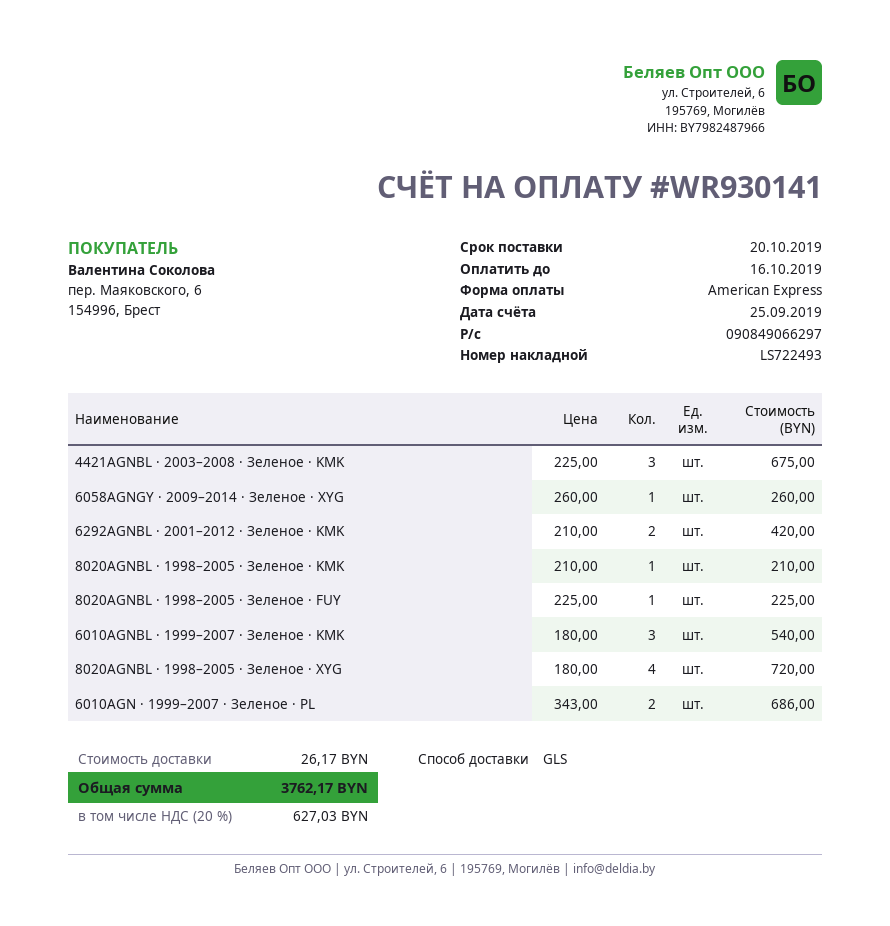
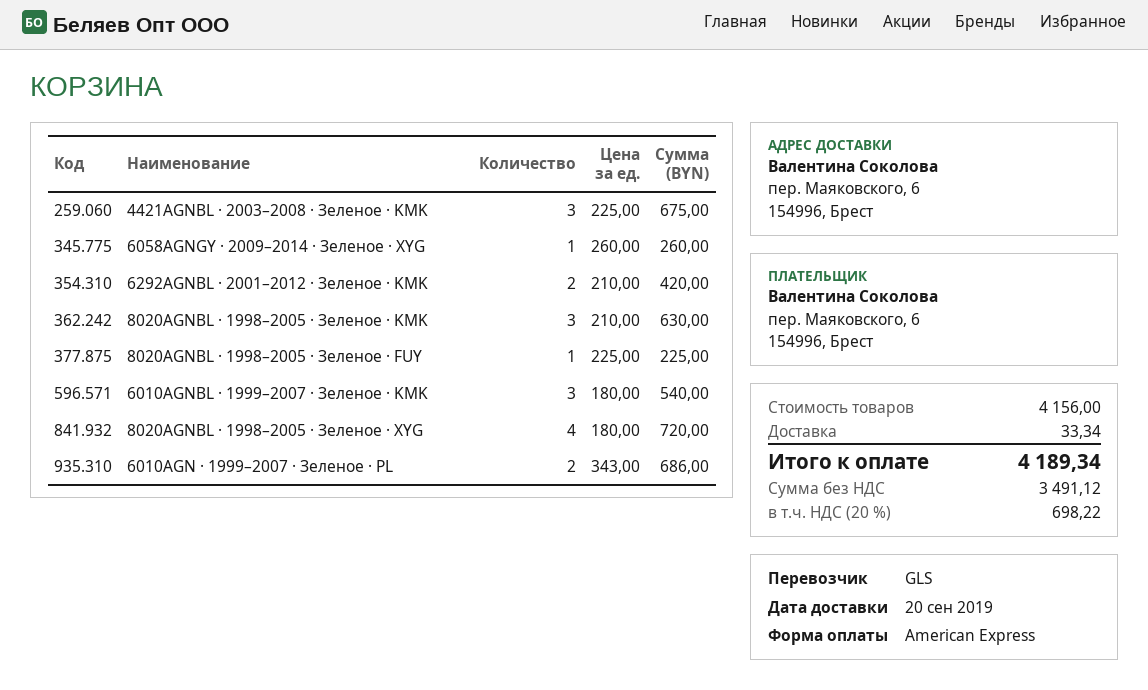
delivery date: 2019-10-20 -> 2019-09-20
8020AGNBL · 1998–2005 · Зеленое · KMK: 1 x 210.00 = 210.00 -> 3 x 210.00 = 630.00
shipping: 26.17 -> 33.34
tax: 20% = 627.03 -> 20% = 698.22
total: 3762.17 -> 4189.34

